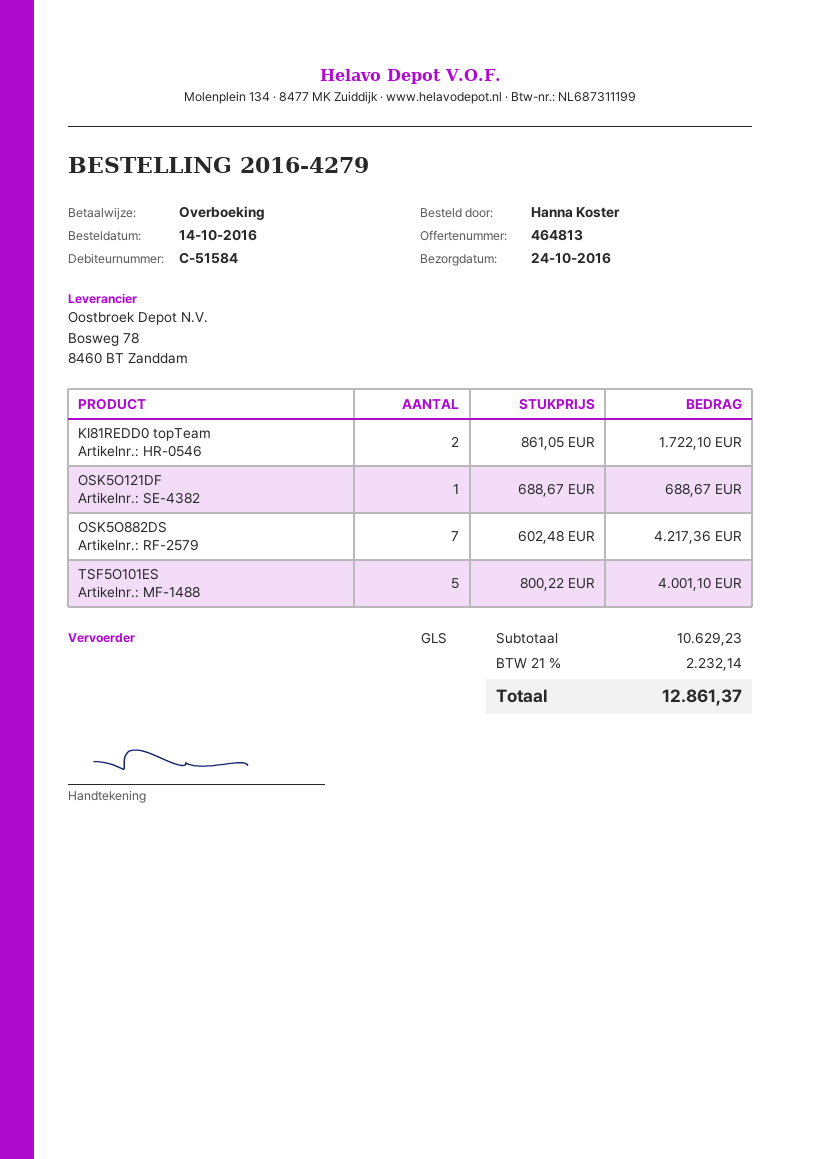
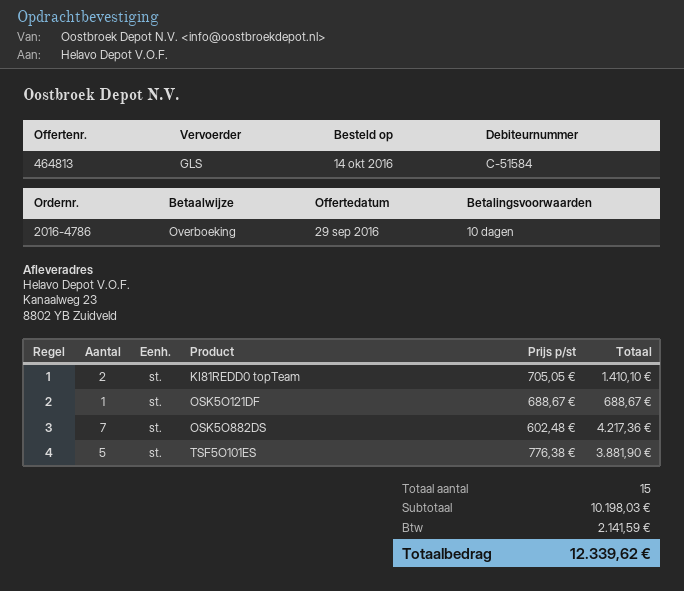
order number: 2016-4279 -> 2016-4786
KI81REDD0 topTeam: 2 x 861.05 = 1722.10 -> 2 x 705.05 = 1410.10
TSF5O101ES: 5 x 800.22 = 4001.10 -> 5 x 776.38 = 3881.90
subtotal: 10629.23 -> 10198.03
tax: 2232.14 -> 2141.59
total: 12861.37 -> 12339.62

